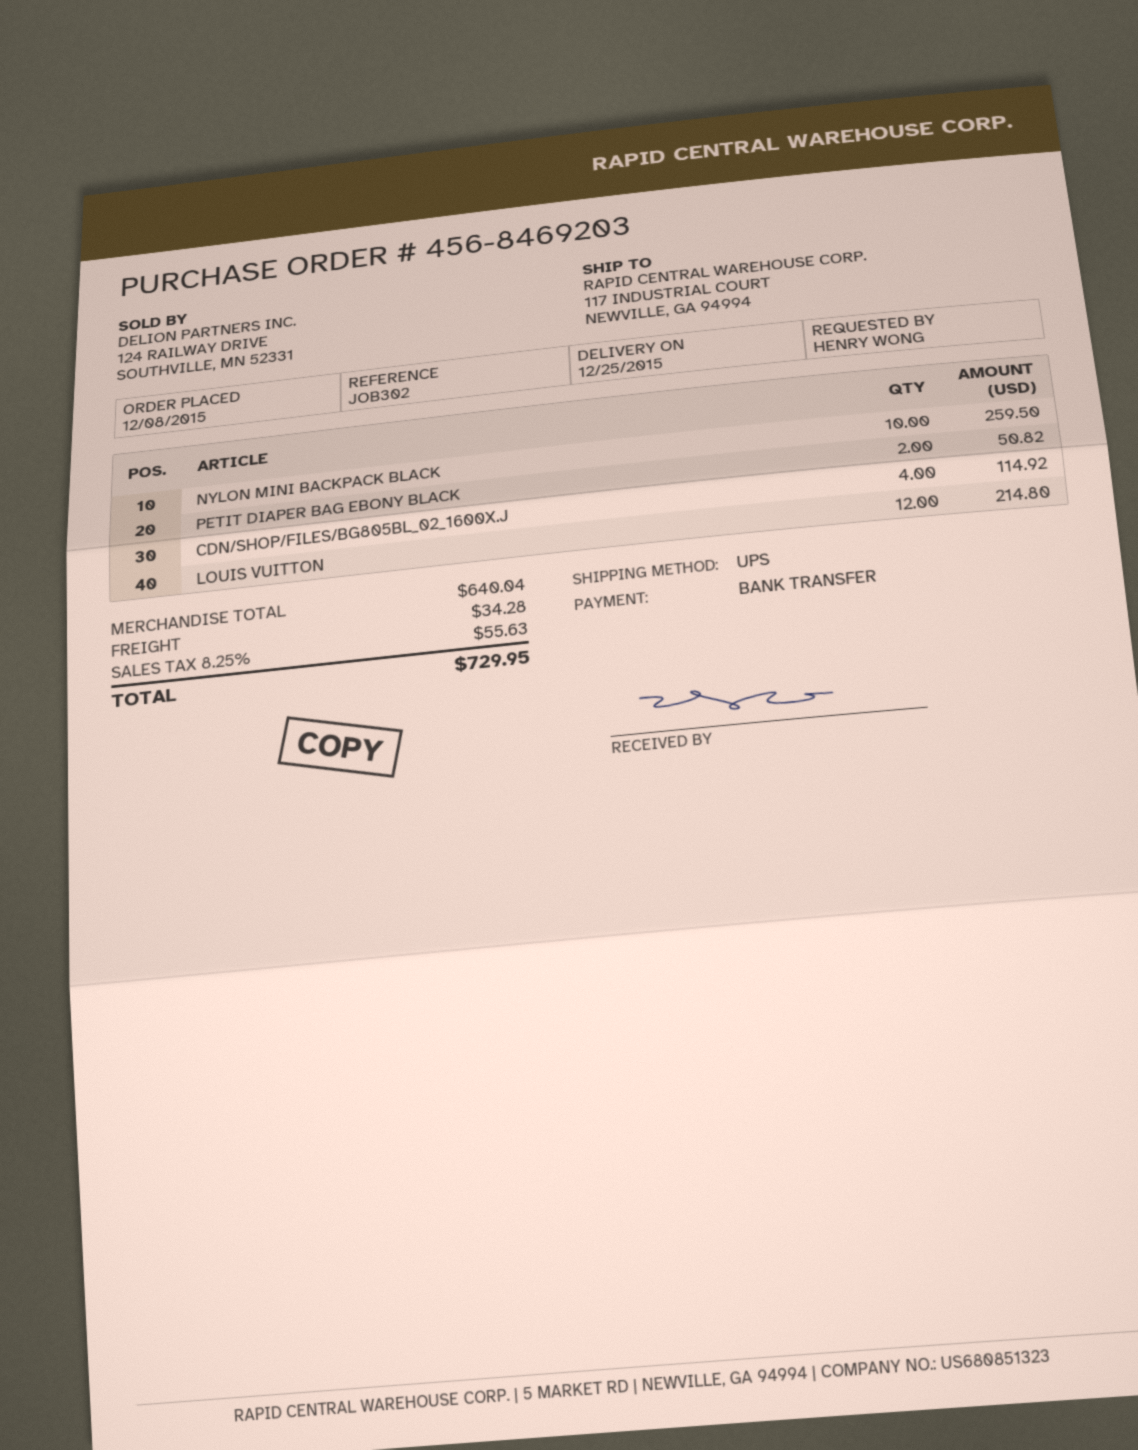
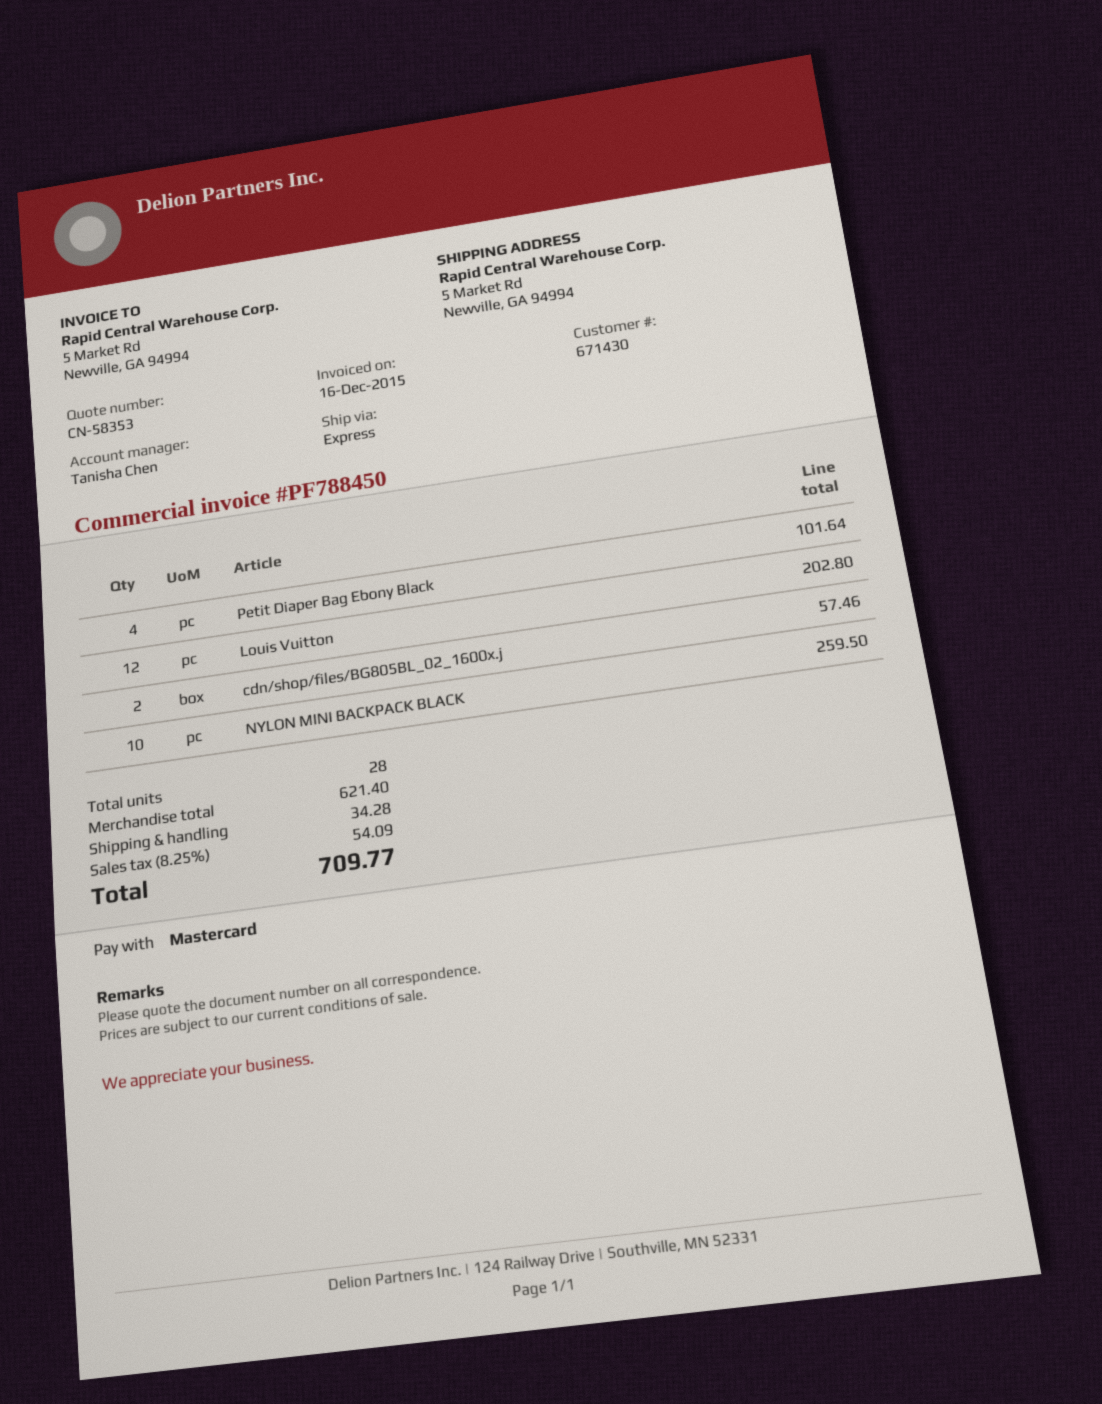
payment method: bank transfer -> Mastercard
shipping method: UPS -> express
ship to: 117 INDUSTRIAL COURT, NEWVILLE, GA 94994 -> 5 Market Rd, Newville, GA 94994
PETIT DIAPER BAG EBONY BLACK: 2 for 50.82 -> 4 for 101.64
CDN/SHOP/FILES/BG805BL_02_1600X.J: 4 for 114.92 -> 2 for 57.46
LOUIS VUITTON: 12 for 214.80 -> 12 for 202.80
subtotal: 640.04 -> 621.40
tax: 8.25% = 55.63 -> 8.25% = 54.09
total: 729.95 -> 709.77

